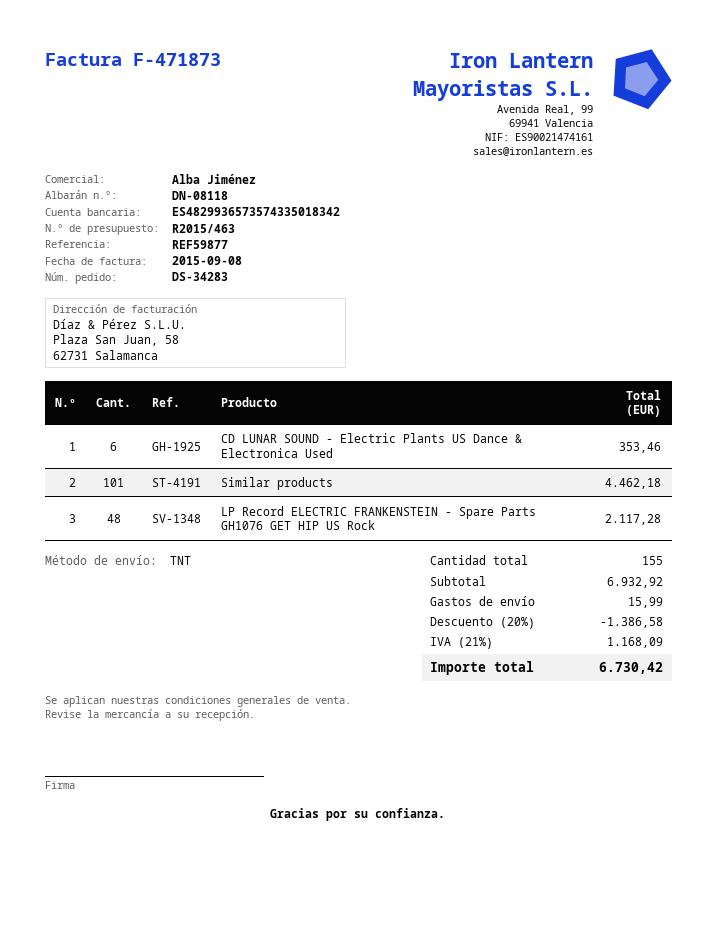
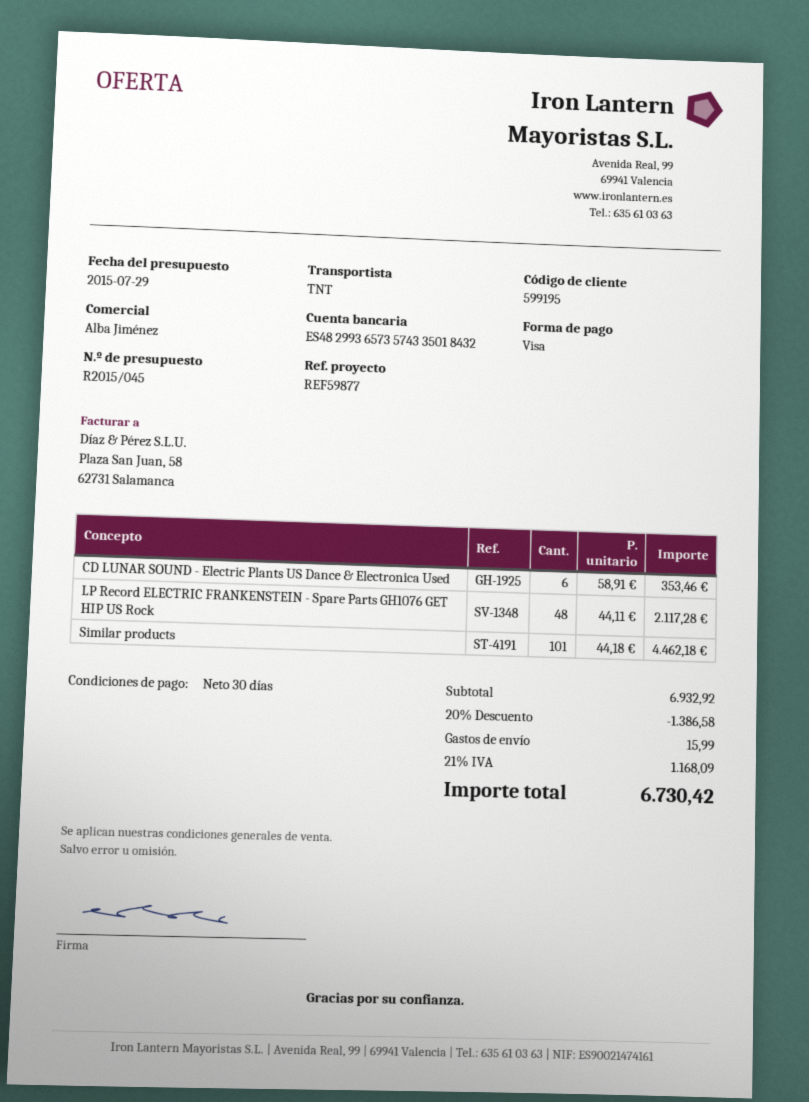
quote number: R2015/463 -> R2015/045
bank account: ES4829936573574335018342 -> ES4829936573574335018432

